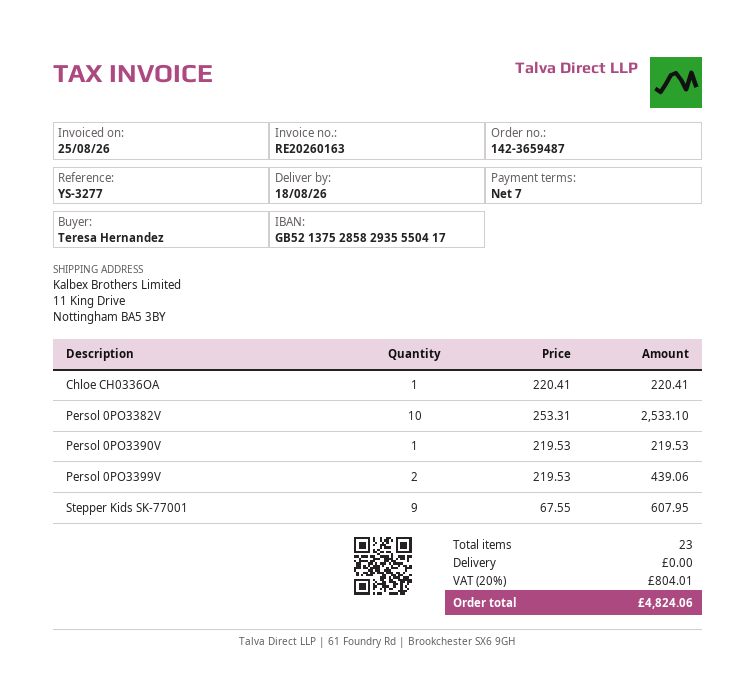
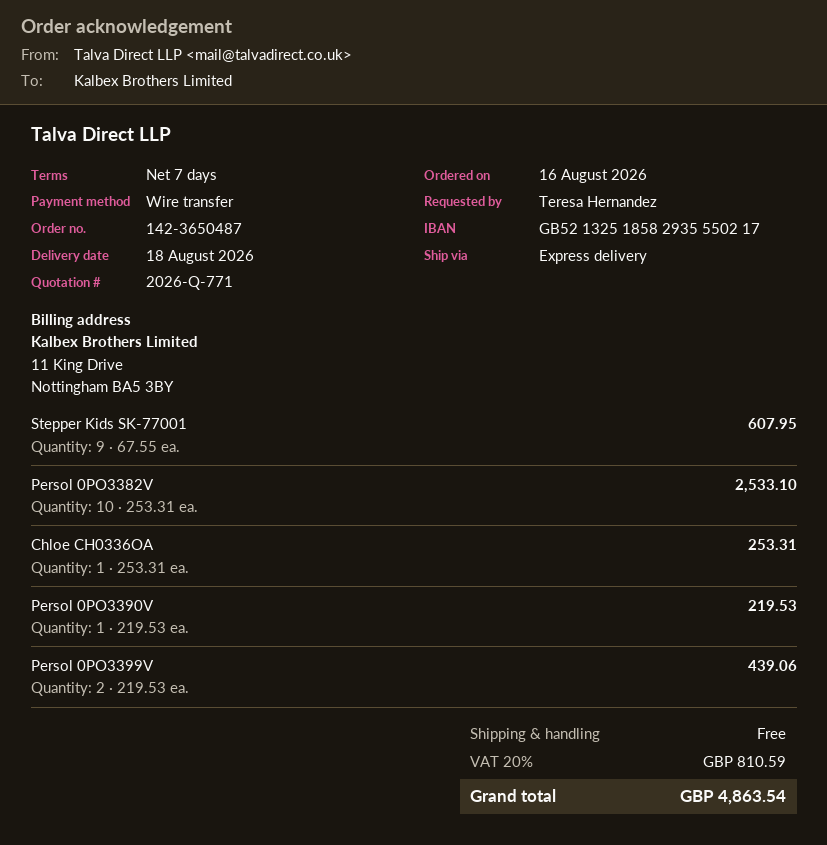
order number: 142-3659487 -> 142-3650487
bank account: GB52137528582935550417 -> GB52132518582935550217
Chloe CH0336OA: 1 x 220.41 = 220.41 -> 1 x 253.31 = 253.31
tax: 20% = 804.01 -> 20% = 810.59
total: 4824.06 -> 4863.54

